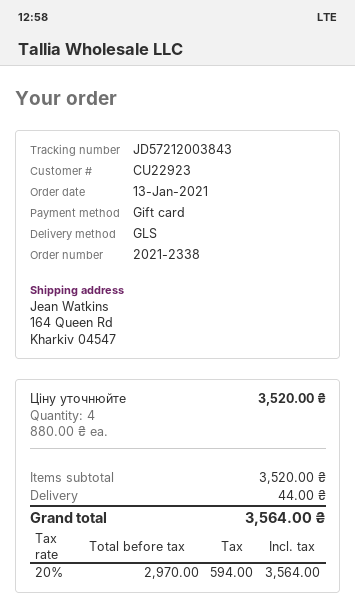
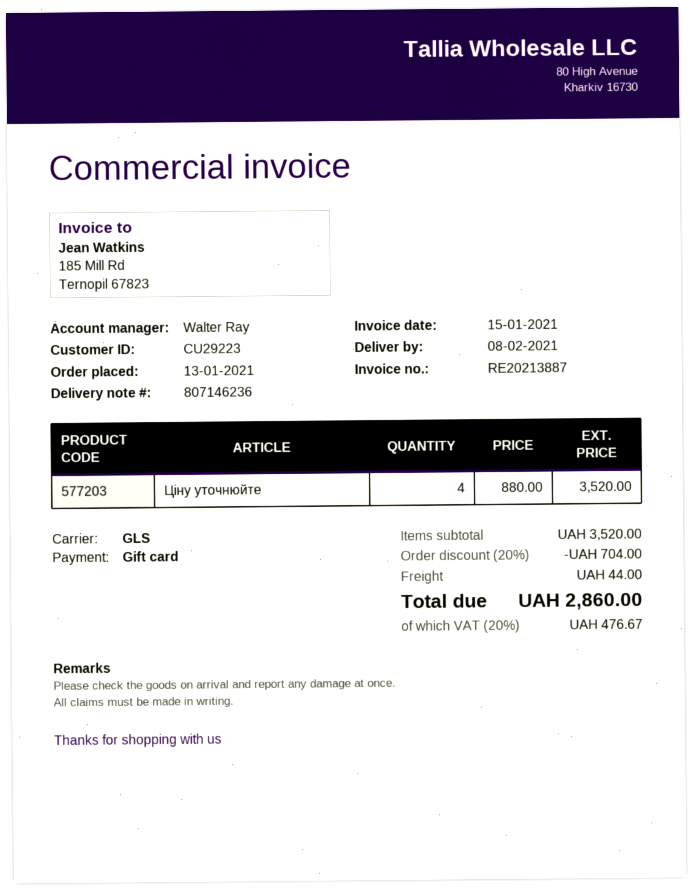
customer number: CU22923 -> CU29223
discount: none -> 20% = 704.00
tax: 20% = 594.00 -> 20% = 476.67
total: 3564.00 -> 2860.00

